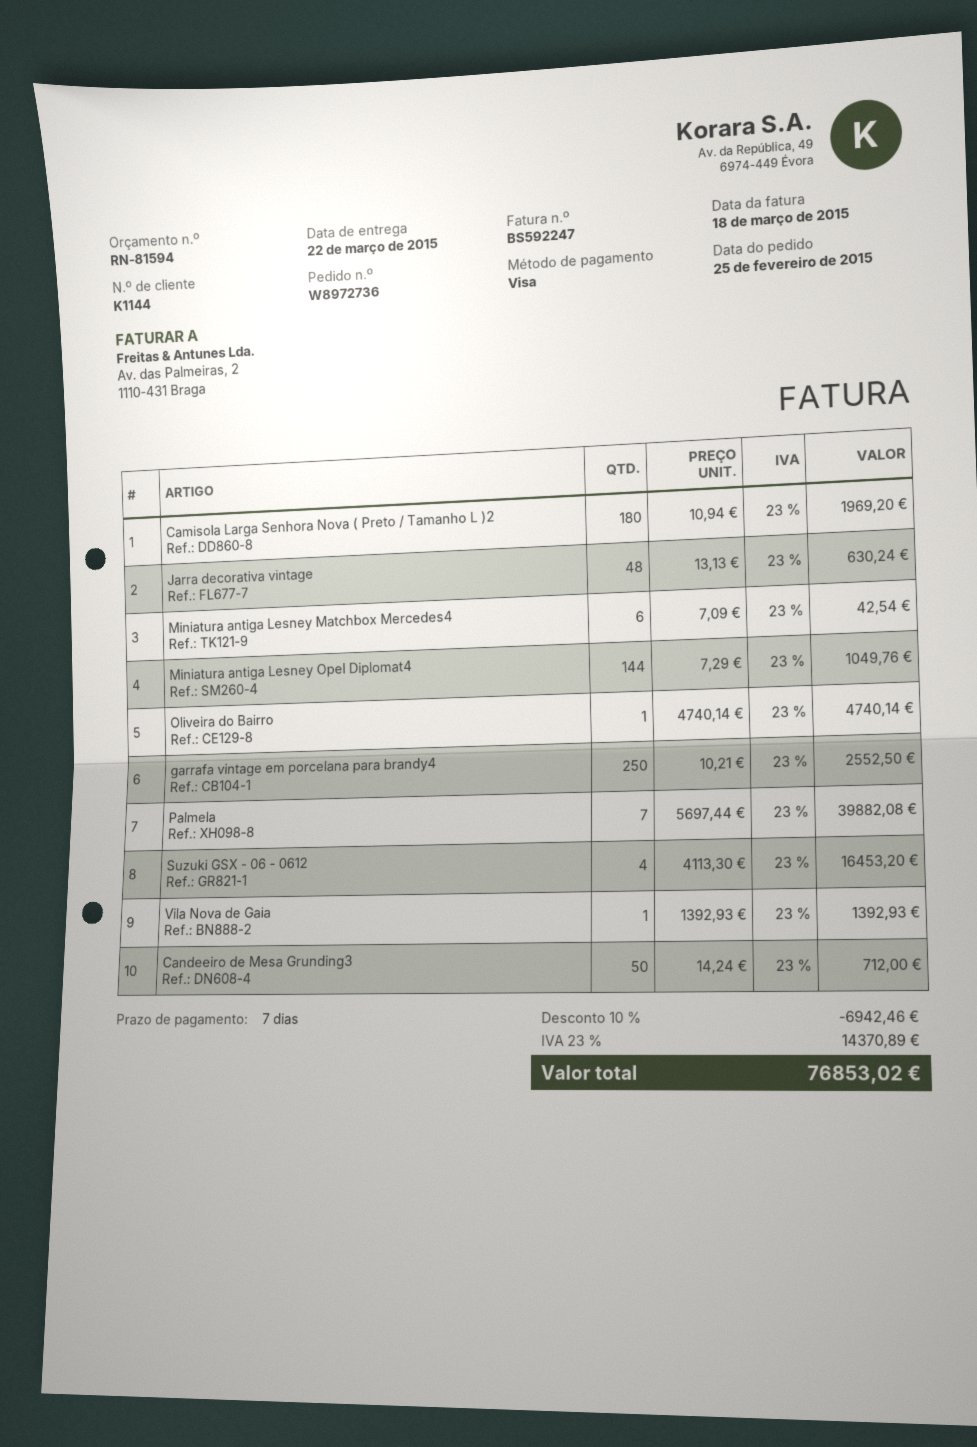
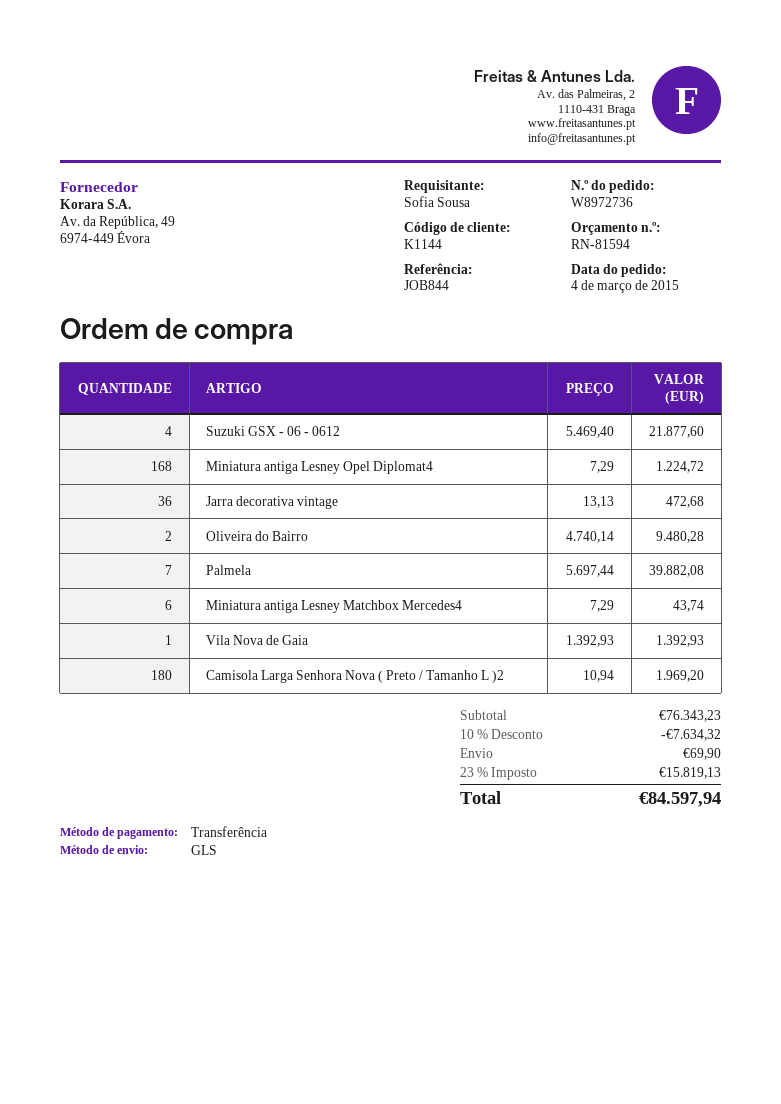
order date: 2015-02-25 -> 2015-03-04
payment method: Visa -> bank transfer
Jarra decorativa vintage: 48 x 13.13 = 630.24 -> 36 x 13.13 = 472.68
Miniatura antiga Lesney Matchbox Mercedes4: 6 x 7.09 = 42.54 -> 6 x 7.29 = 43.74
Miniatura antiga Lesney Opel Diplomat4: 144 x 7.29 = 1049.76 -> 168 x 7.29 = 1224.72
Oliveira do Bairro: 1 x 4740.14 = 4740.14 -> 2 x 4740.14 = 9480.28
garrafa vintage em porcelana para brandy4: 250 x 10.21 = 2552.50 -> none
Suzuki GSX - 06 - 0612: 4 x 4113.30 = 16453.20 -> 4 x 5469.40 = 21877.60
Candeeiro de Mesa Grunding3: 50 x 14.24 = 712.00 -> none
discount: 10% = 6942.46 -> 10% = 7634.32
shipping: none -> 69.90
tax: 23% = 14370.89 -> 23% = 15819.13
total: 76853.02 -> 84597.94

